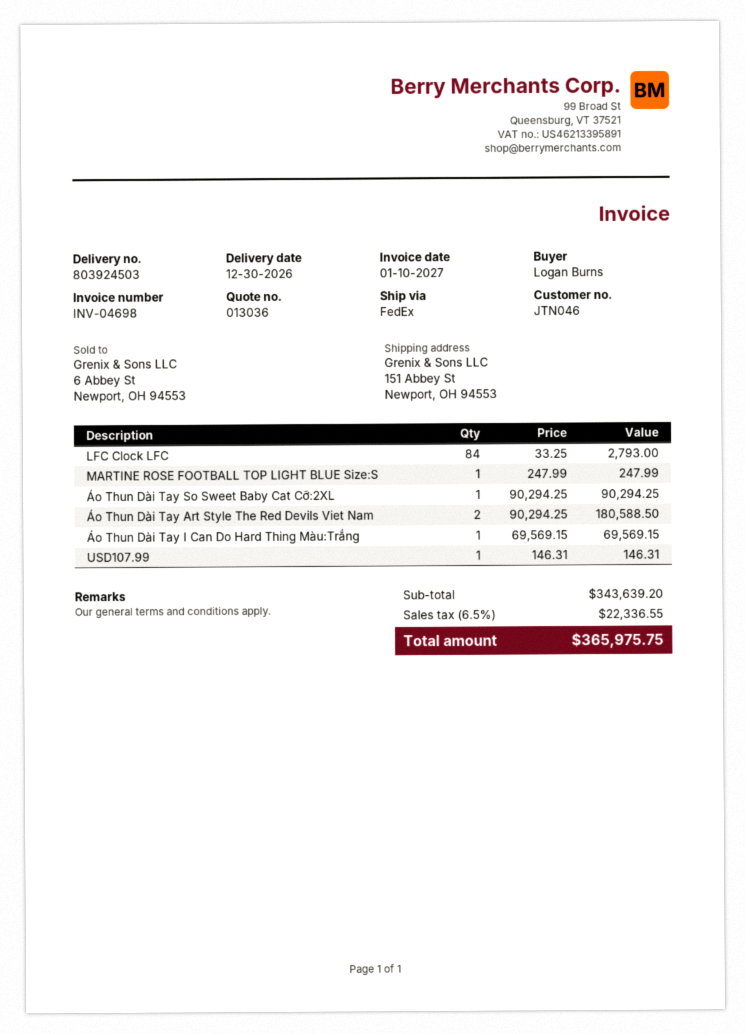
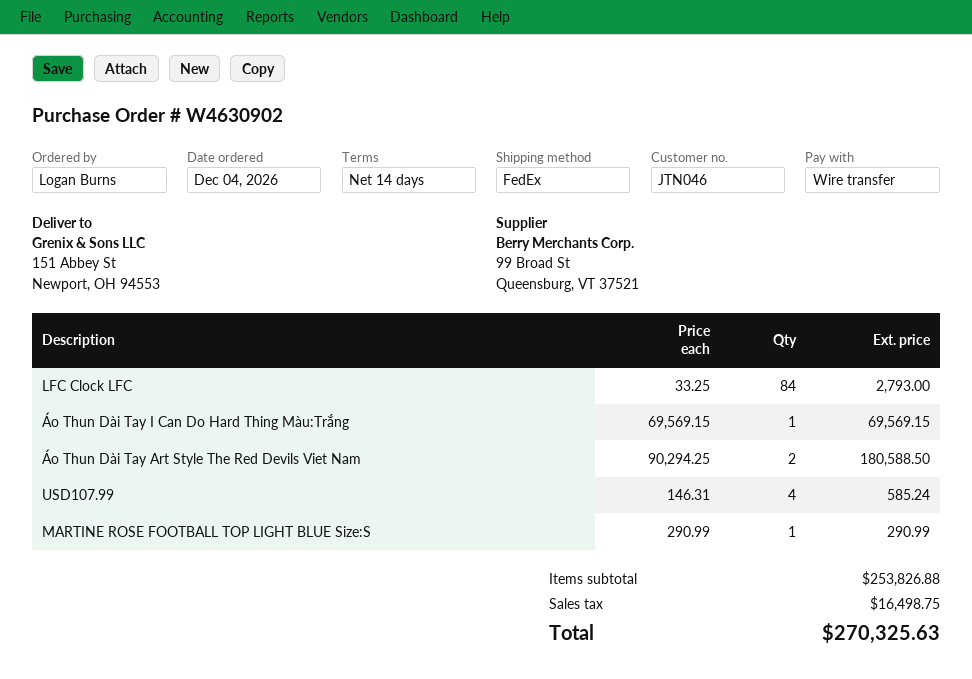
MARTINE ROSE FOOTBALL TOP LIGHT BLUE Size:S: 1 x 247.99 = 247.99 -> 1 x 290.99 = 290.99
Áo Thun Dài Tay So Sweet Baby Cat Cỡ:2XL: 1 x 90294.25 = 90294.25 -> none
USD107.99: 1 x 146.31 = 146.31 -> 4 x 146.31 = 585.24
subtotal: 343639.20 -> 253826.88
tax: 22336.55 -> 16498.75
total: 365975.75 -> 270325.63

